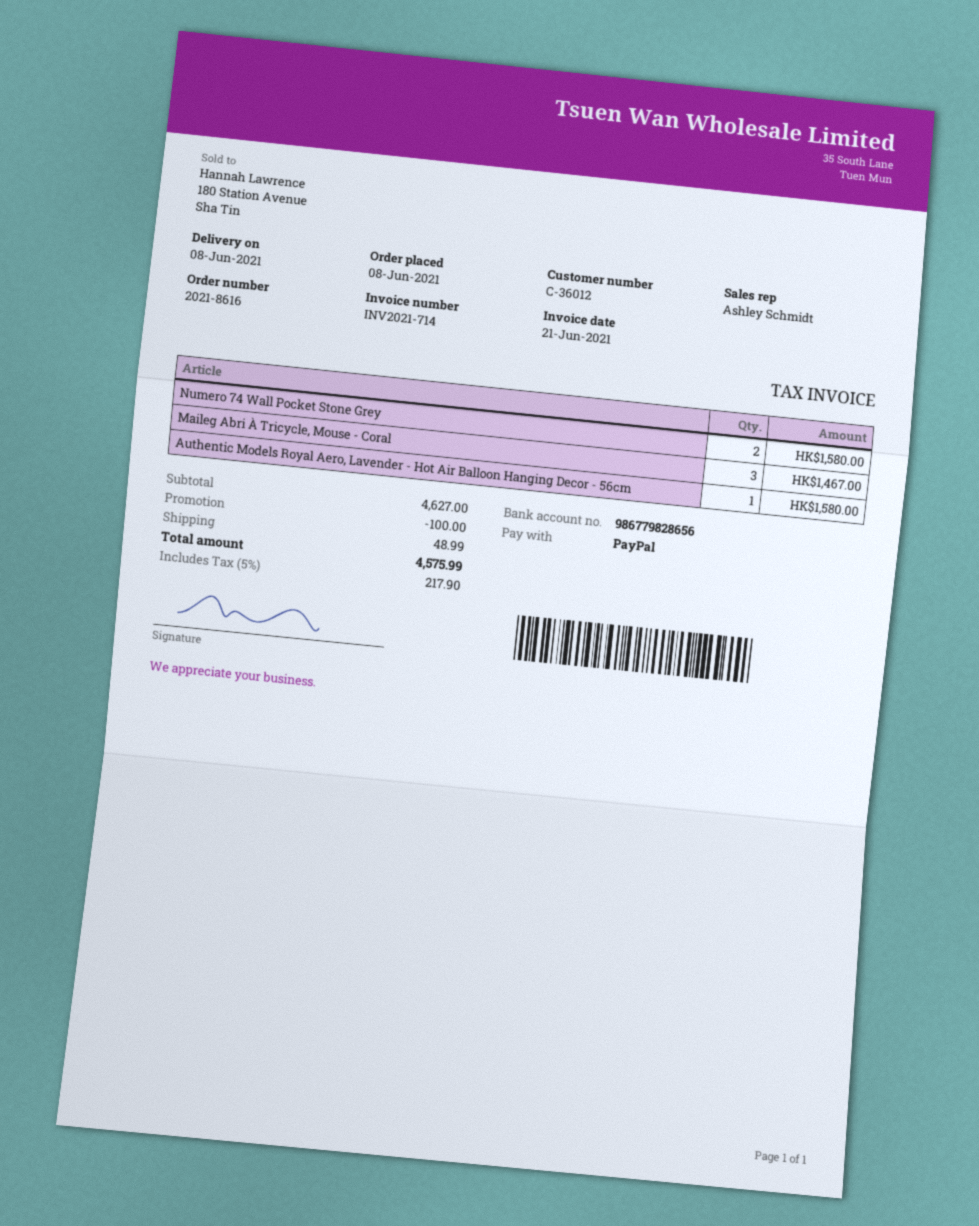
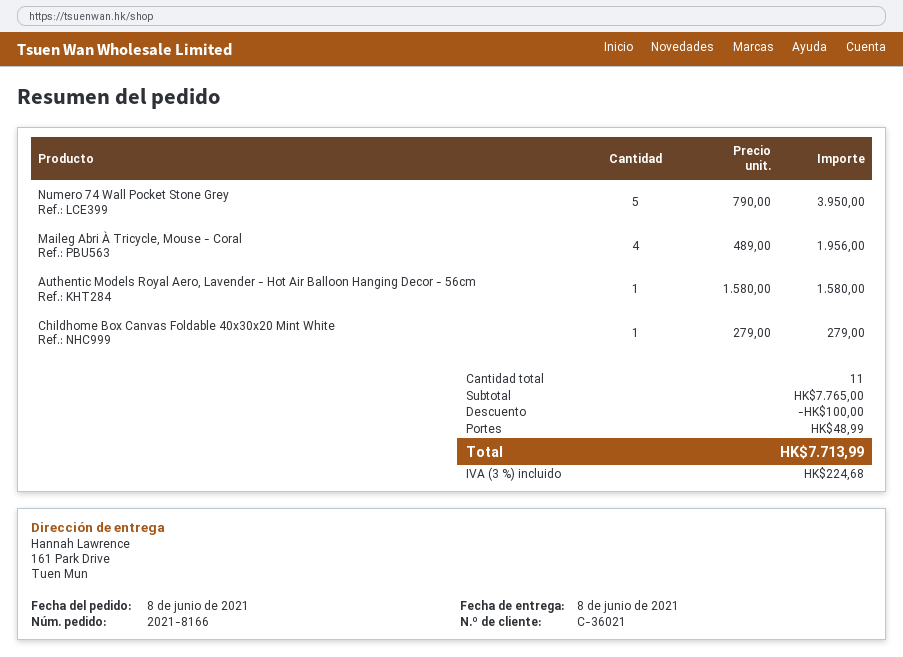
order number: 2021-8616 -> 2021-8166
customer number: C-36012 -> C-36021
Numero 74 Wall Pocket Stone Grey: 2 for 1580.00 -> 5 for 3950.00
Maileg Abri À Tricycle, Mouse - Coral: 3 for 1467.00 -> 4 for 1956.00
Childhome Box Canvas Foldable 40x30x20 Mint White: none -> 1 for 279.00
subtotal: 4627.00 -> 7765.00
tax: 5% = 217.90 -> 3% = 224.68
total: 4575.99 -> 7713.99

